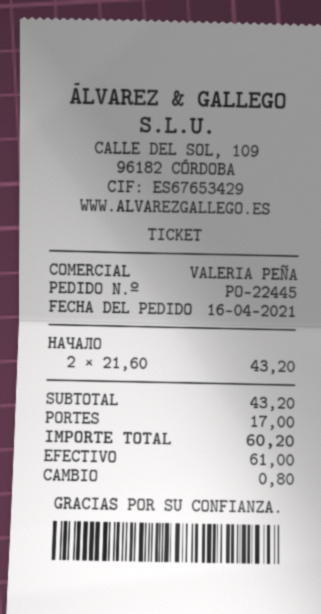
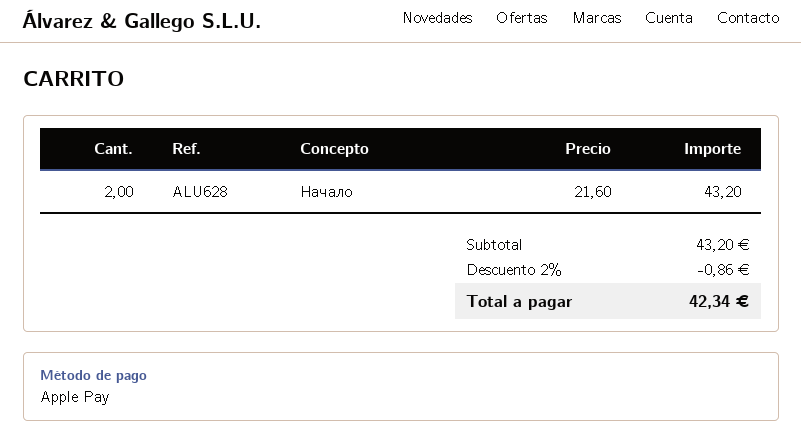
payment method: cash -> Apple Pay
discount: none -> 2% = 0.86
shipping: 17.00 -> none
total: 60.20 -> 42.34

